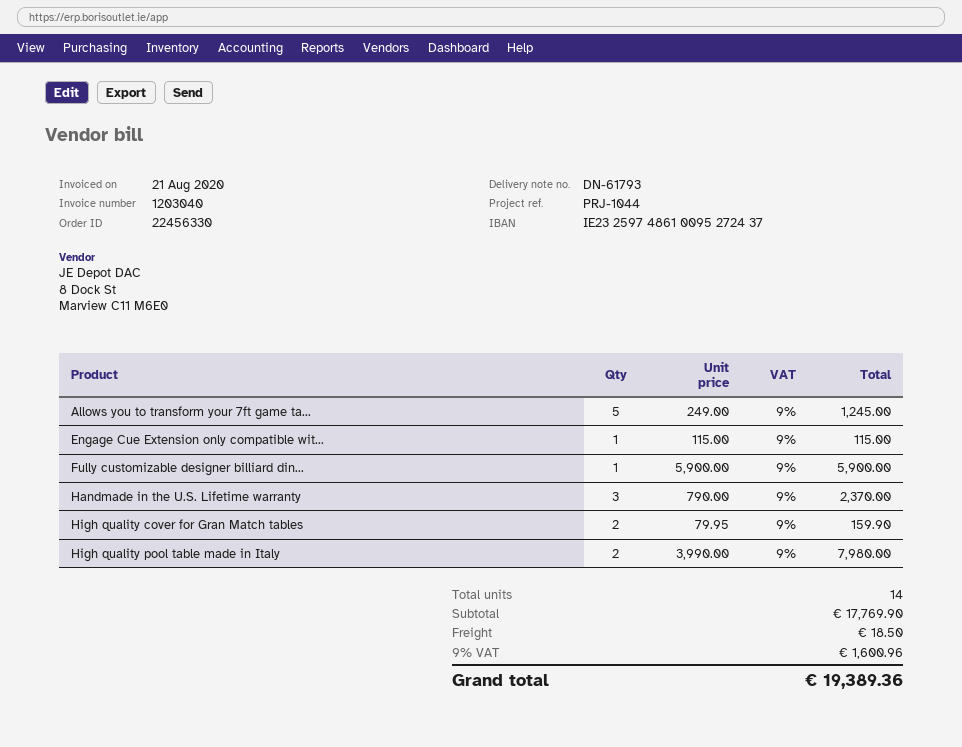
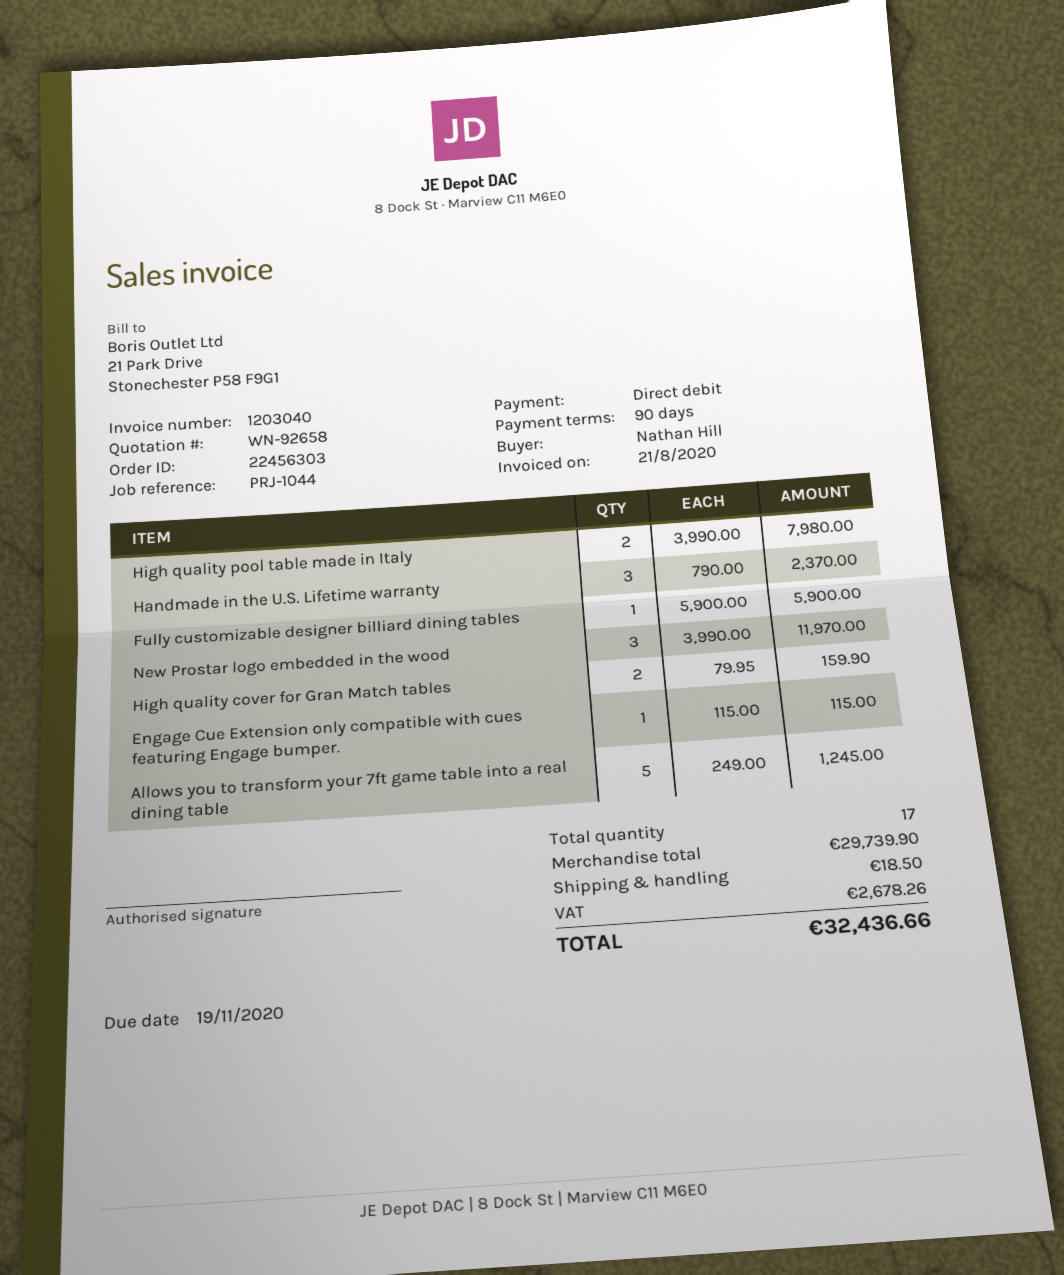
order number: 22456330 -> 22456303
New Prostar logo embedded in the wood: none -> 3 x 3990.00 = 11970.00
total quantity: 14 -> 17
subtotal: 17769.90 -> 29739.90
tax: 1600.96 -> 2678.26
total: 19389.36 -> 32436.66

